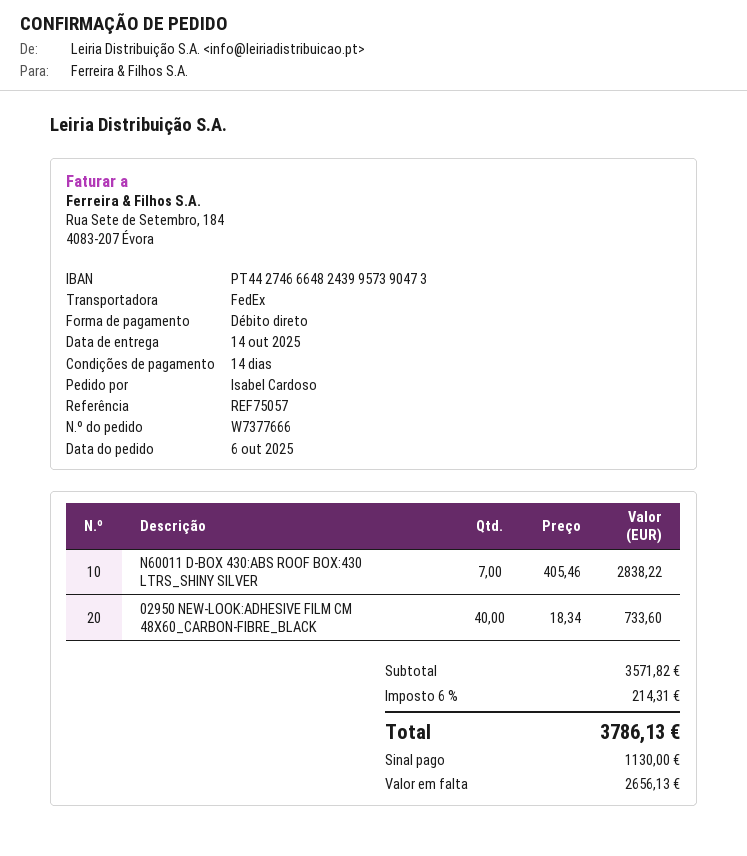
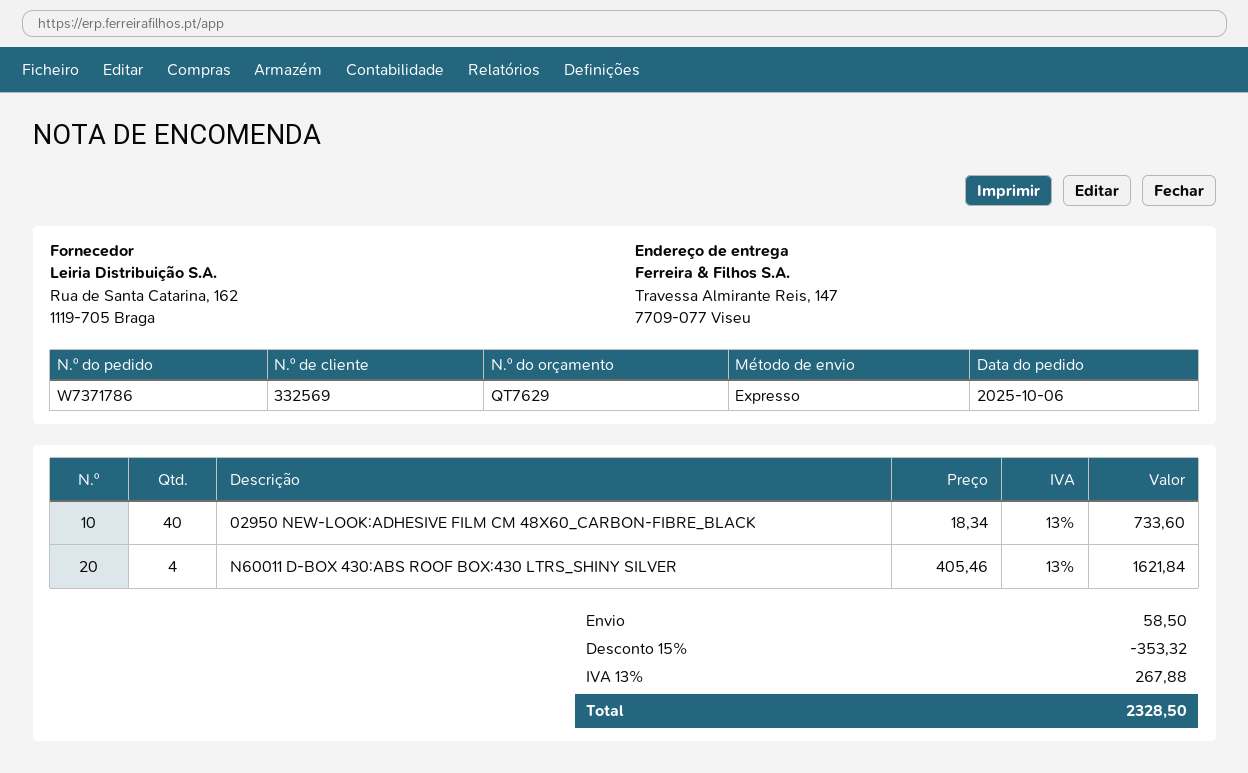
order number: W7377666 -> W7371786
shipping method: FedEx -> express
N60011 D-BOX 430:ABS ROOF BOX:430 LTRS_SHINY SILVER: 7 x 405.46 = 2838.22 -> 4 x 405.46 = 1621.84
discount: none -> 15% = 353.32
shipping: none -> 58.50
tax: 6% = 214.31 -> 13% = 267.88
total: 3786.13 -> 2328.50

